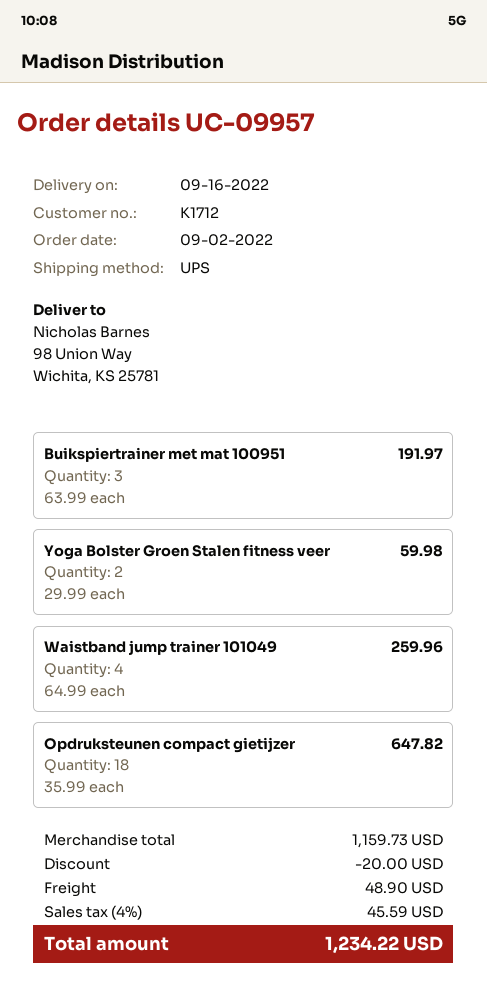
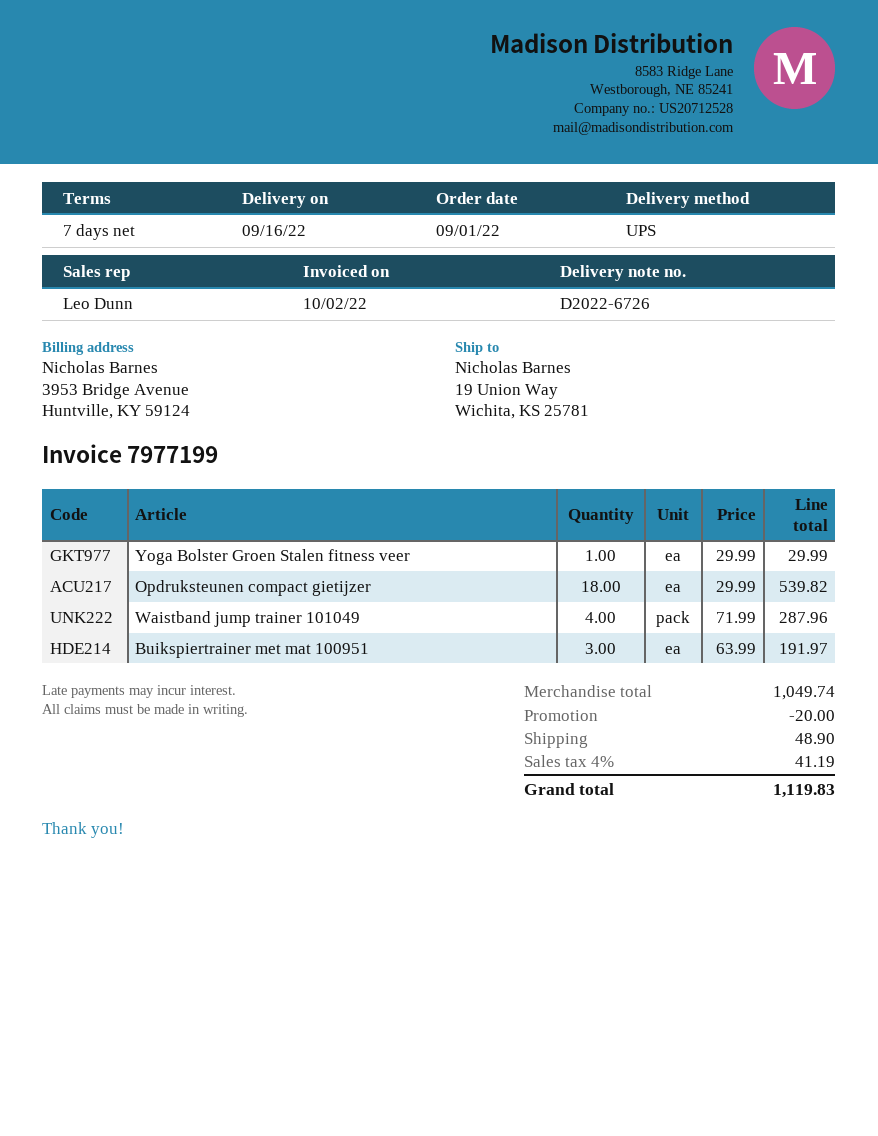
order date: 2022-09-02 -> 2022-09-01
ship to: 98 Union Way, Wichita, KS 25781 -> 19 Union Way, Wichita, KS 25781
Yoga Bolster Groen Stalen fitness veer: 2 x 29.99 = 59.98 -> 1 x 29.99 = 29.99
Waistband jump trainer 101049: 4 x 64.99 = 259.96 -> 4 x 71.99 = 287.96
Opdruksteunen compact gietijzer: 18 x 35.99 = 647.82 -> 18 x 29.99 = 539.82
subtotal: 1159.73 -> 1049.74
tax: 4% = 45.59 -> 4% = 41.19
total: 1234.22 -> 1119.83

